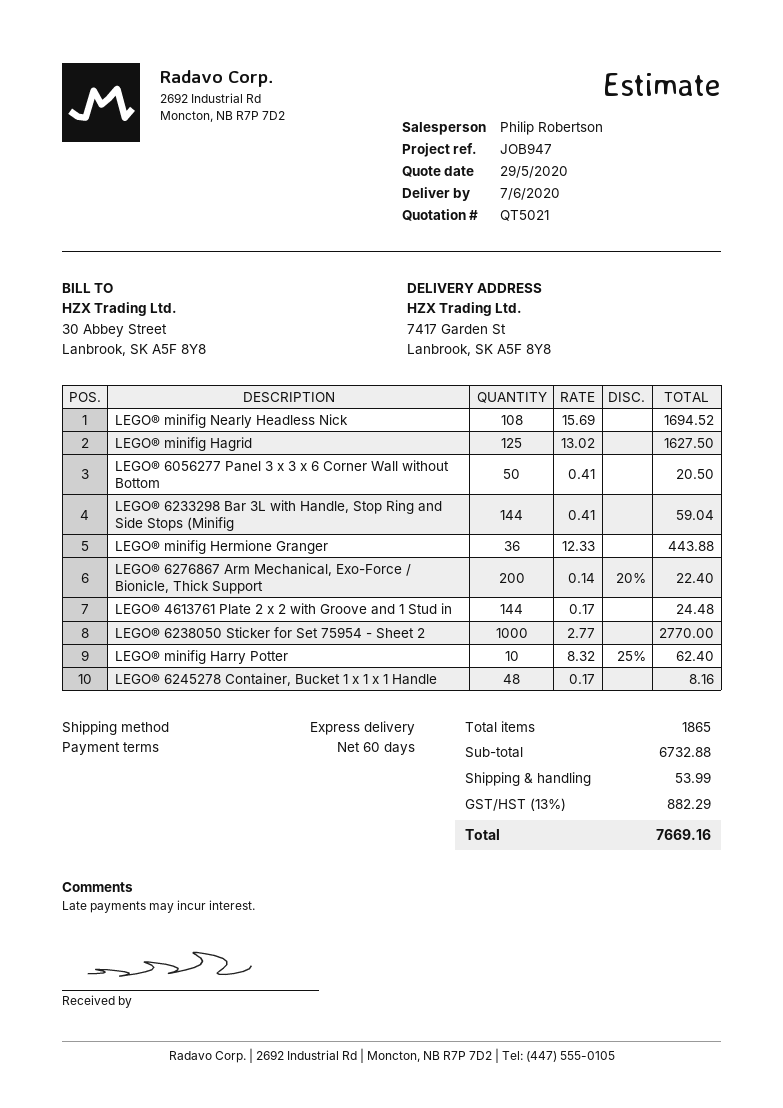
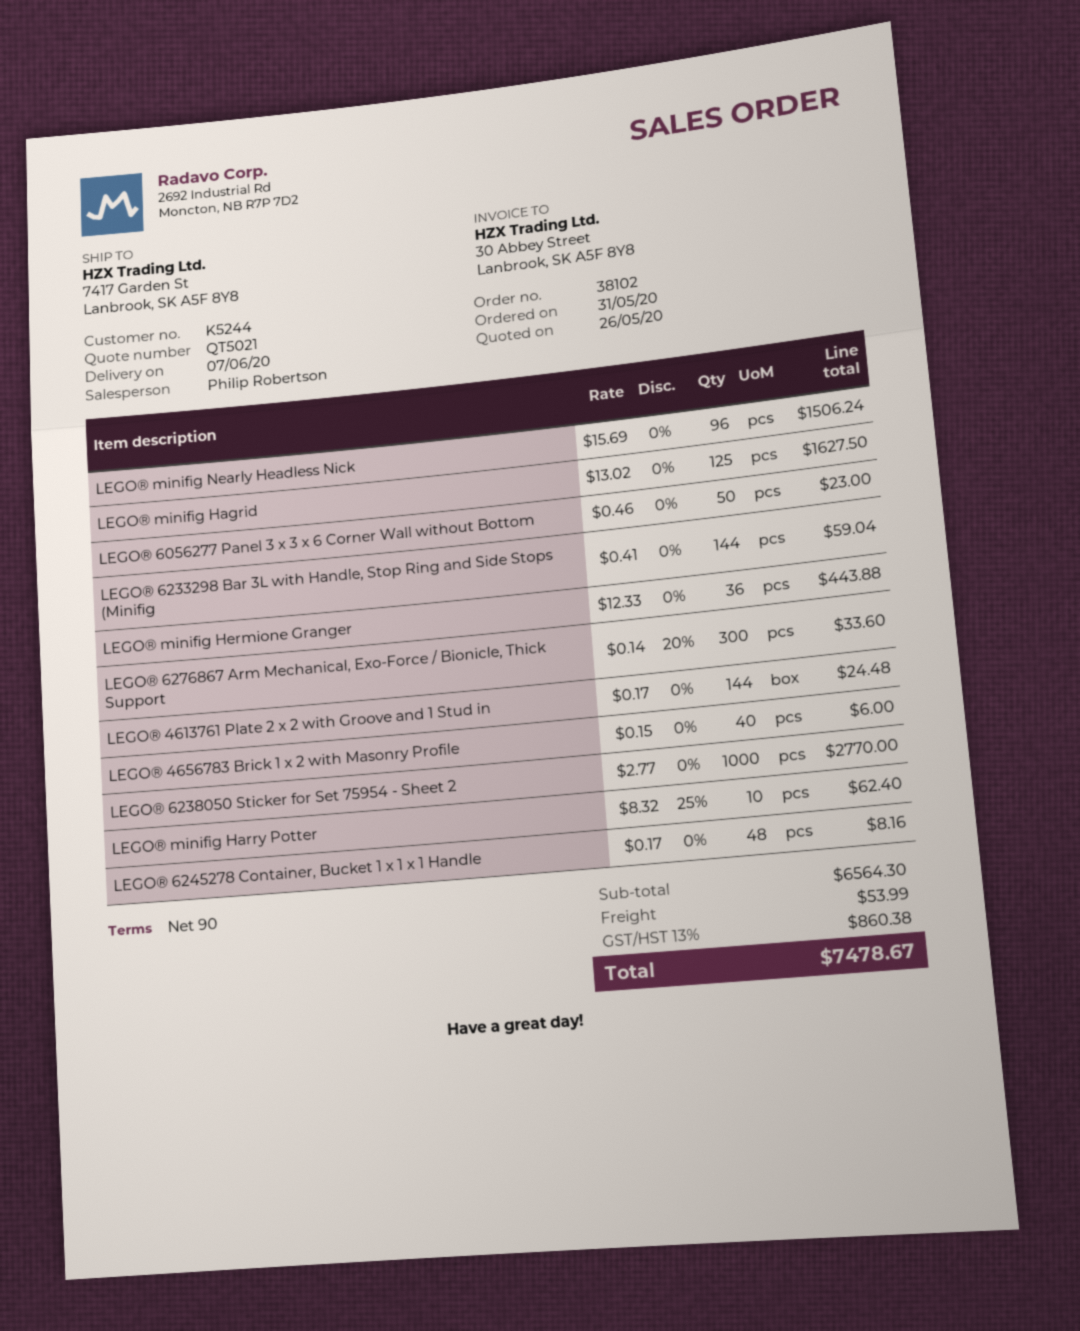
quote date: 2020-05-29 -> 2020-05-26
payment terms: 60 days -> 90 days
LEGO® minifig Nearly Headless Nick: 108 x 15.69 = 1694.52 -> 96 x 15.69 = 1506.24
LEGO® 6056277 Panel 3 x 3 x 6 Corner Wall without Bottom: 50 x 0.41 = 20.50 -> 50 x 0.46 = 23.00
LEGO® 6276867 Arm Mechanical, Exo-Force / Bionicle, Thick Support: 200 x 0.14 - 20% = 22.40 -> 300 x 0.14 - 20% = 33.60
LEGO® 4656783 Brick 1 x 2 with Masonry Profile: none -> 40 x 0.15 = 6.00
subtotal: 6732.88 -> 6564.30
tax: 13% = 882.29 -> 13% = 860.38
total: 7669.16 -> 7478.67

